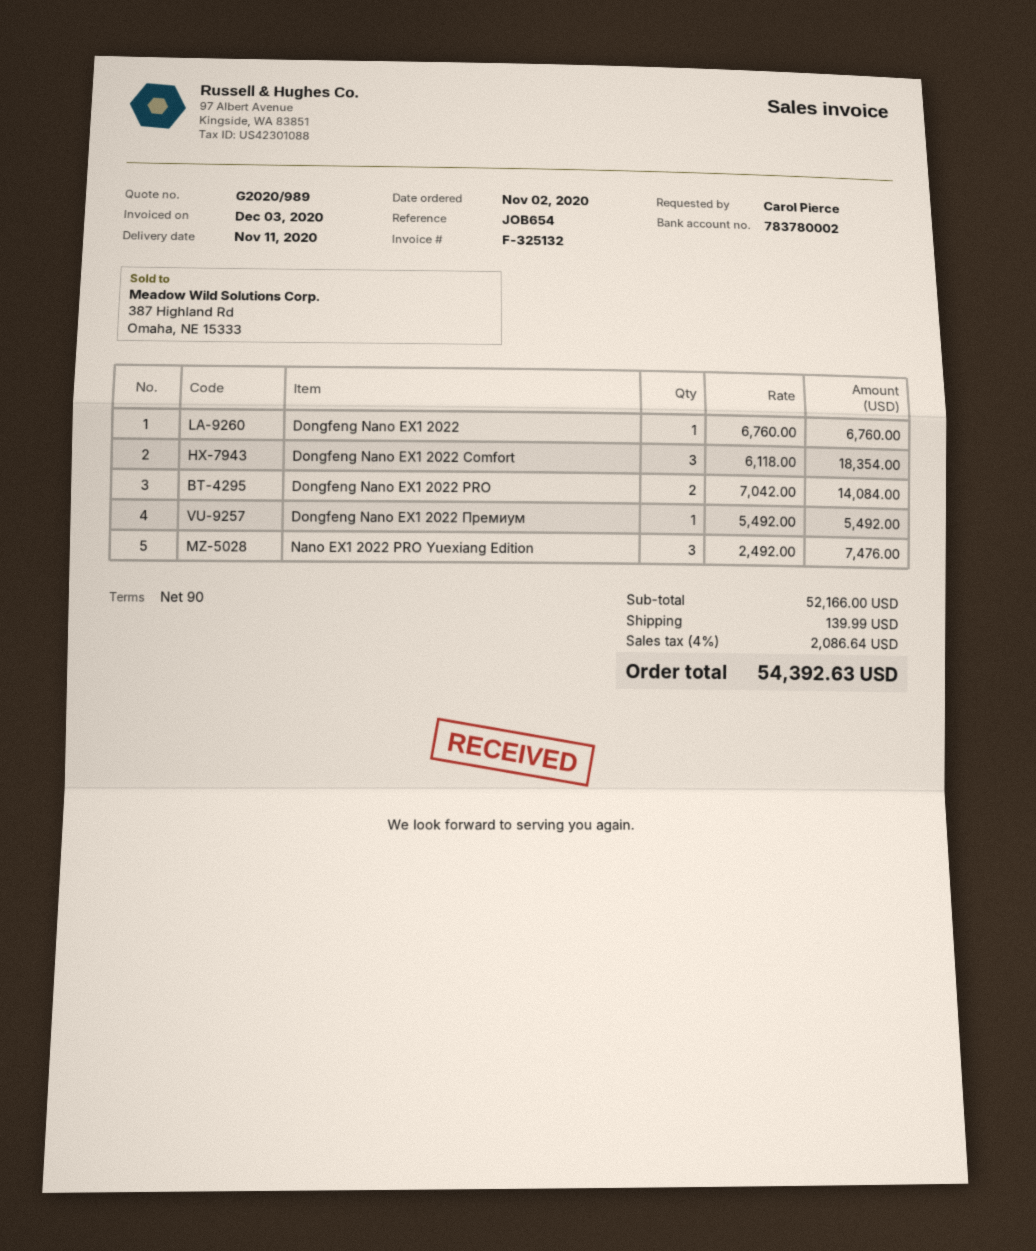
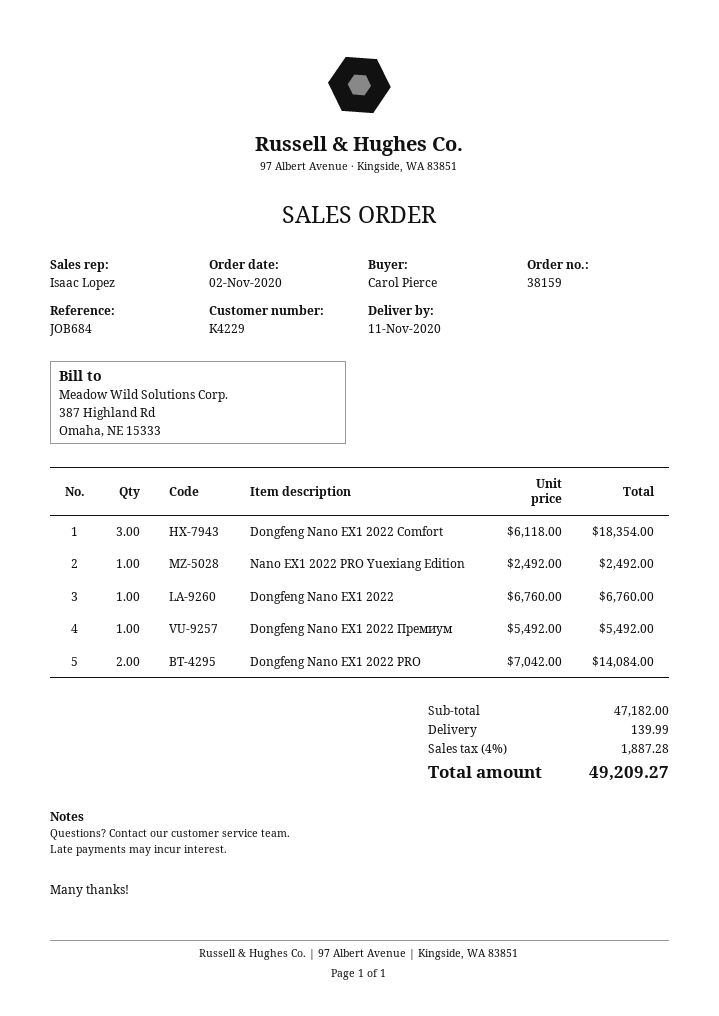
reference: JOB654 -> JOB684
Nano EX1 2022 PRO Yuexiang Edition: 3 x 2492.00 = 7476.00 -> 1 x 2492.00 = 2492.00
subtotal: 52166.00 -> 47182.00
tax: 4% = 2086.64 -> 4% = 1887.28
total: 54392.63 -> 49209.27

